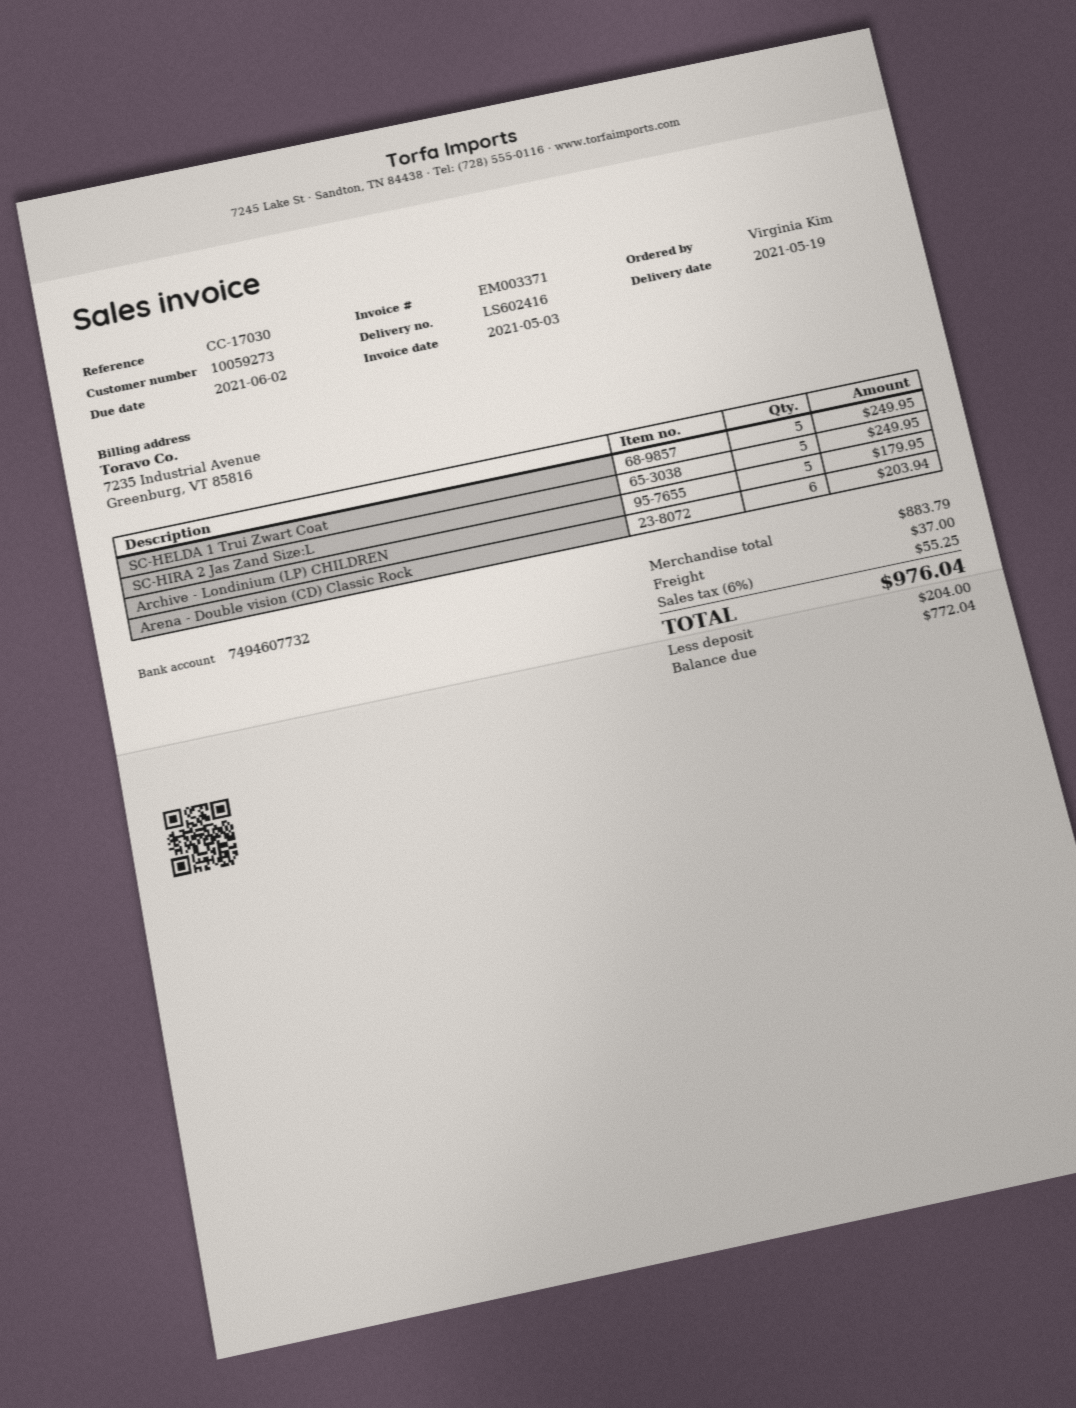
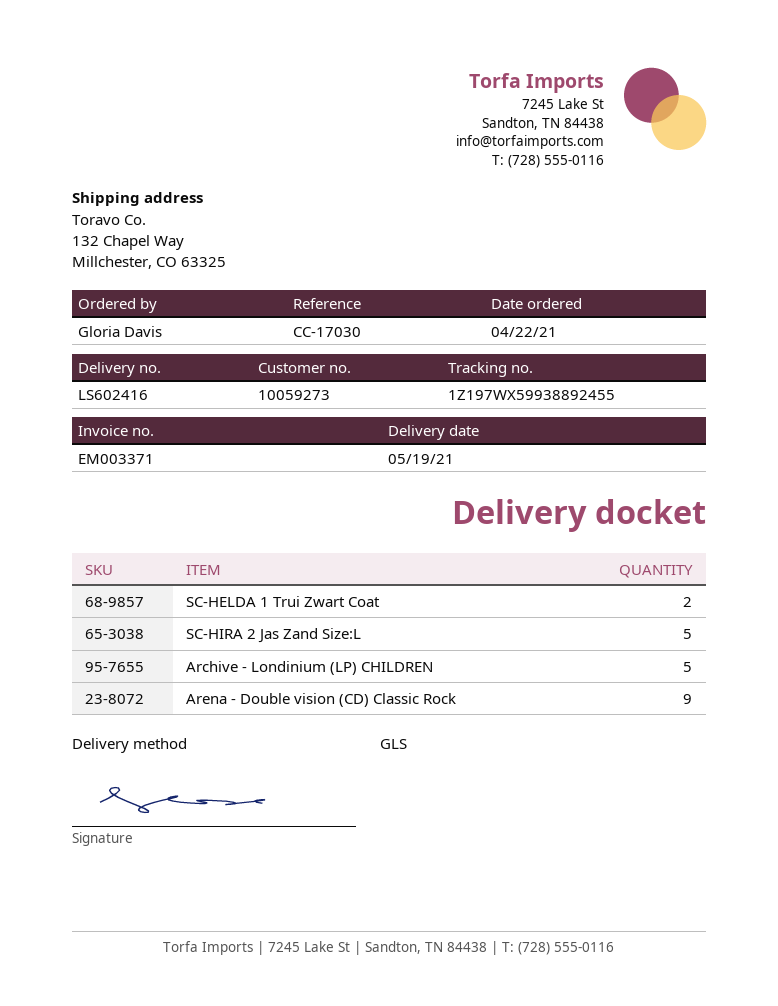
ordered by: Virginia Kim -> Gloria Davis
SC-HELDA 1 Trui Zwart Coat: 5 -> 2
Arena - Double vision (CD) Classic Rock: 6 -> 9

